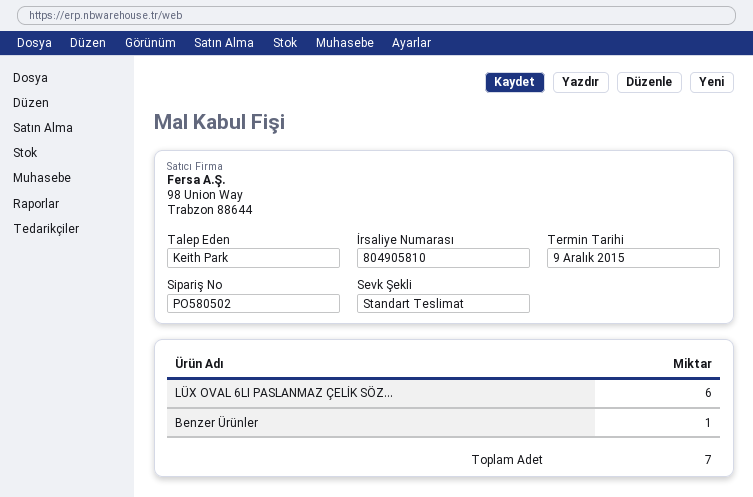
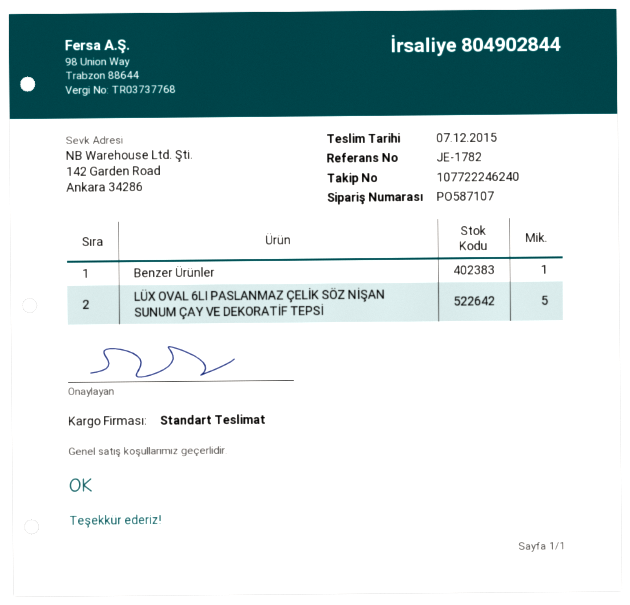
order number: PO580502 -> PO587107
delivery note number: 804905810 -> 804902844
delivery date: 2015-12-09 -> 2015-12-07
LÜX OVAL 6LI PASLANMAZ ÇELİK SÖZ...: 6 -> 5

